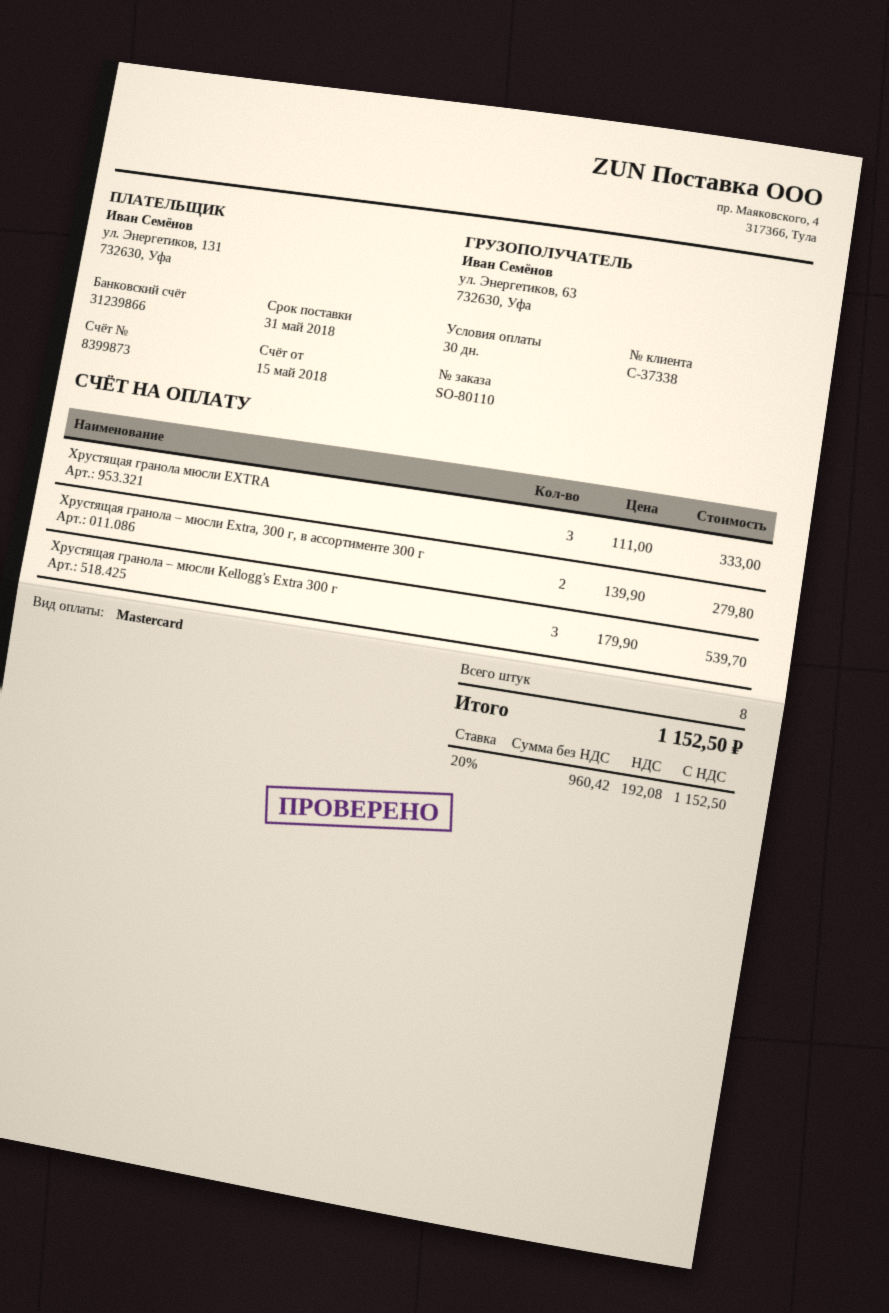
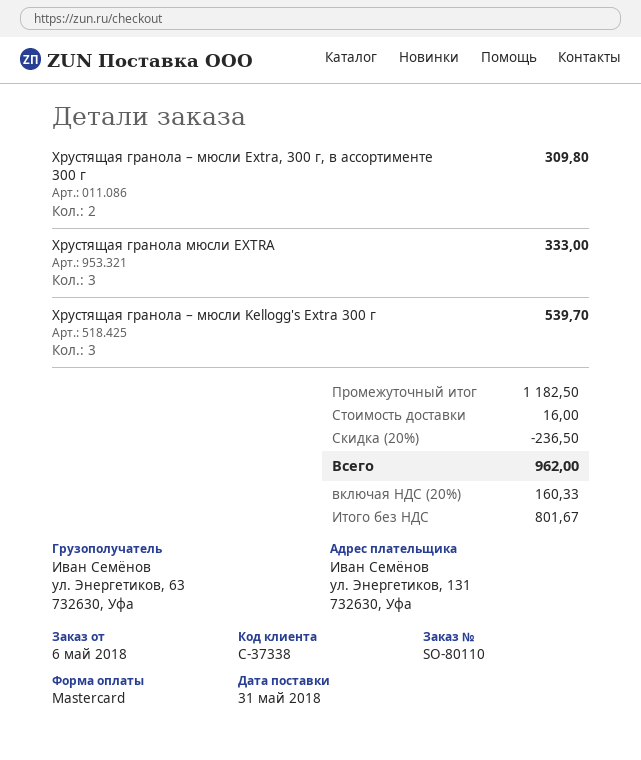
Хрустящая гранола – мюсли Extra, 300 г, в ассортименте 300 г: 2 for 279.80 -> 2 for 309.80
discount: none -> 20% = 236.50
shipping: none -> 16.00
net: 960.42 -> 801.67
tax: 20% = 192.08 -> 20% = 160.33
total: 1152.50 -> 962.00

